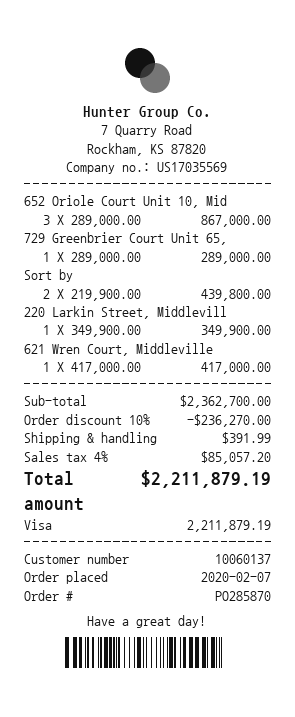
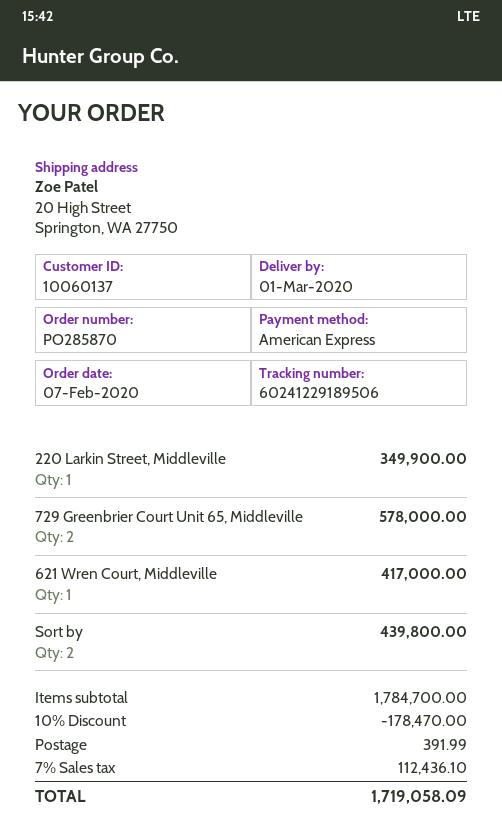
payment method: Visa -> American Express
652 Oriole Court Unit 10, Mid: 3 for 867000.00 -> none
729 Greenbrier Court Unit 65,: 1 for 289000.00 -> 2 for 578000.00
subtotal: 2362700.00 -> 1784700.00
discount: 10% = 236270.00 -> 10% = 178470.00
tax: 4% = 85057.20 -> 7% = 112436.10
total: 2211879.19 -> 1719058.09

